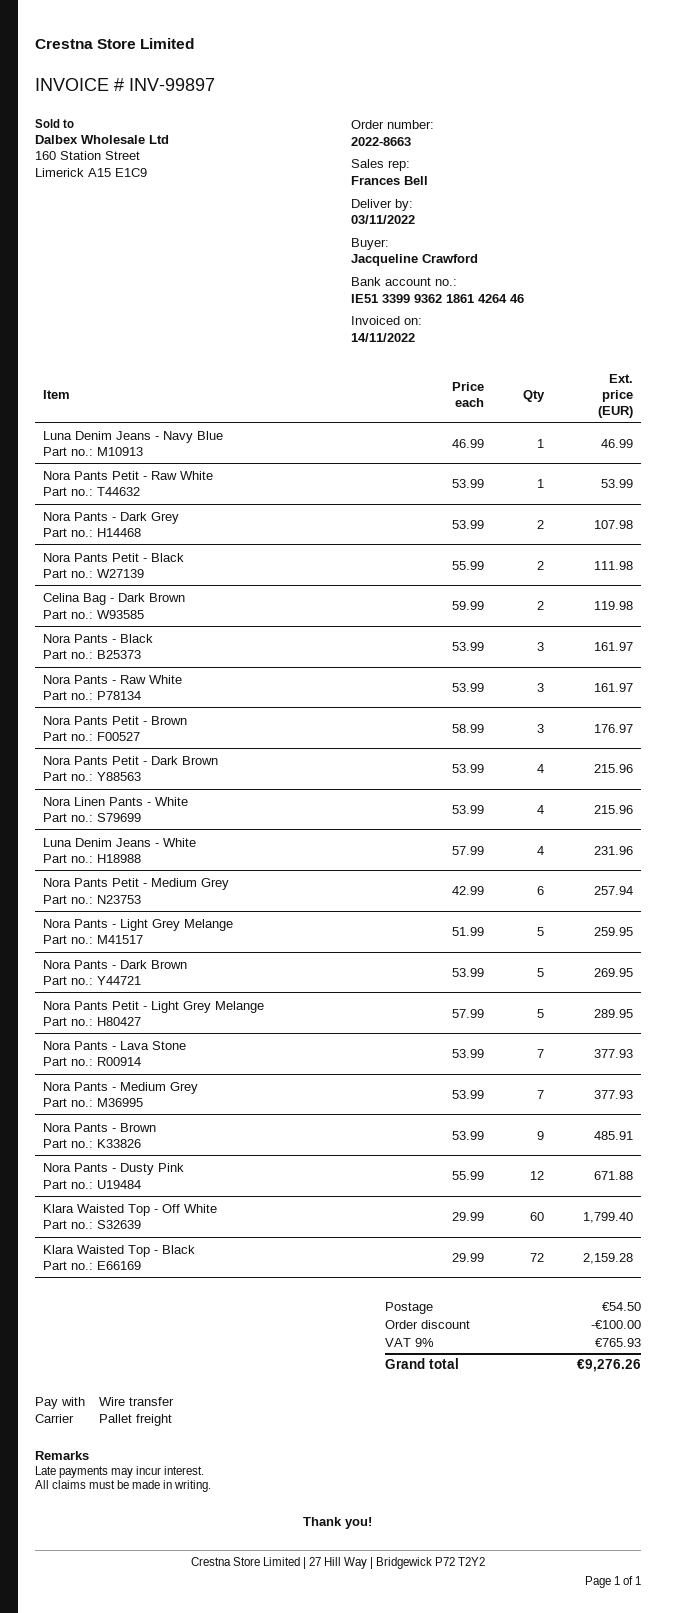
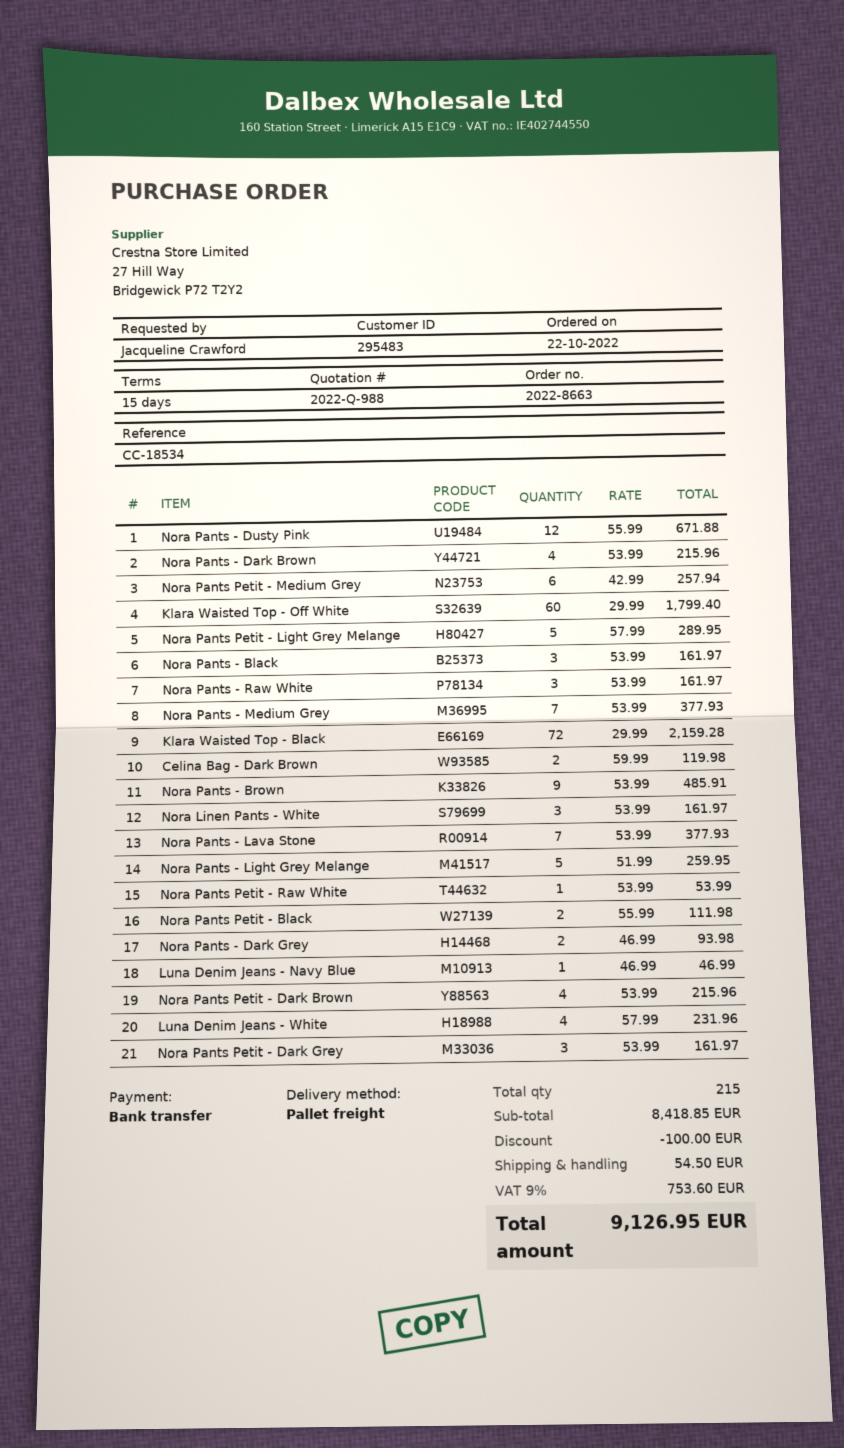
Nora Pants - Dark Grey: 2 x 53.99 = 107.98 -> 2 x 46.99 = 93.98
Nora Pants Petit - Brown: 3 x 58.99 = 176.97 -> none
Nora Linen Pants - White: 4 x 53.99 = 215.96 -> 3 x 53.99 = 161.97
Nora Pants - Dark Brown: 5 x 53.99 = 269.95 -> 4 x 53.99 = 215.96
Nora Pants Petit - Dark Grey: none -> 3 x 53.99 = 161.97
tax: 9% = 765.93 -> 9% = 753.60
total: 9276.26 -> 9126.95

